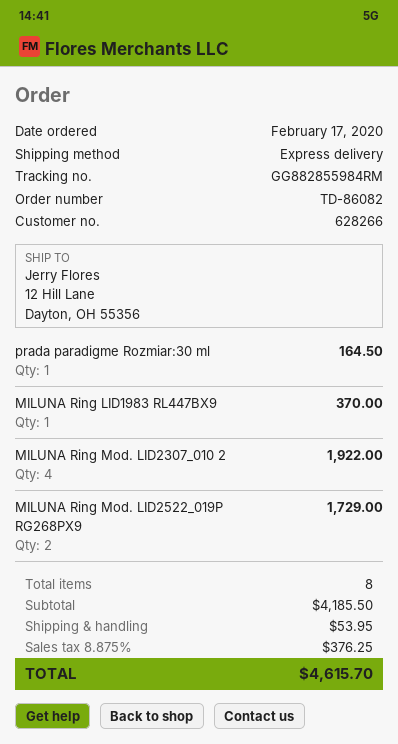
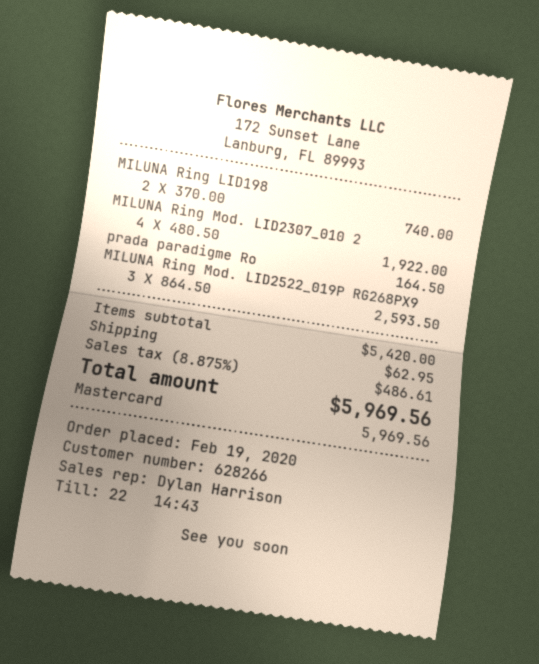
order date: 2020-02-17 -> 2020-02-19
MILUNA Ring LID1983 RL447BX9: 1 for 370.00 -> 2 for 740.00
MILUNA Ring Mod. LID2522_019P RG268PX9: 2 for 1729.00 -> 3 for 2593.50
subtotal: 4185.50 -> 5420.00
shipping: 53.95 -> 62.95
tax: 8.875% = 376.25 -> 8.875% = 486.61
total: 4615.70 -> 5969.56

